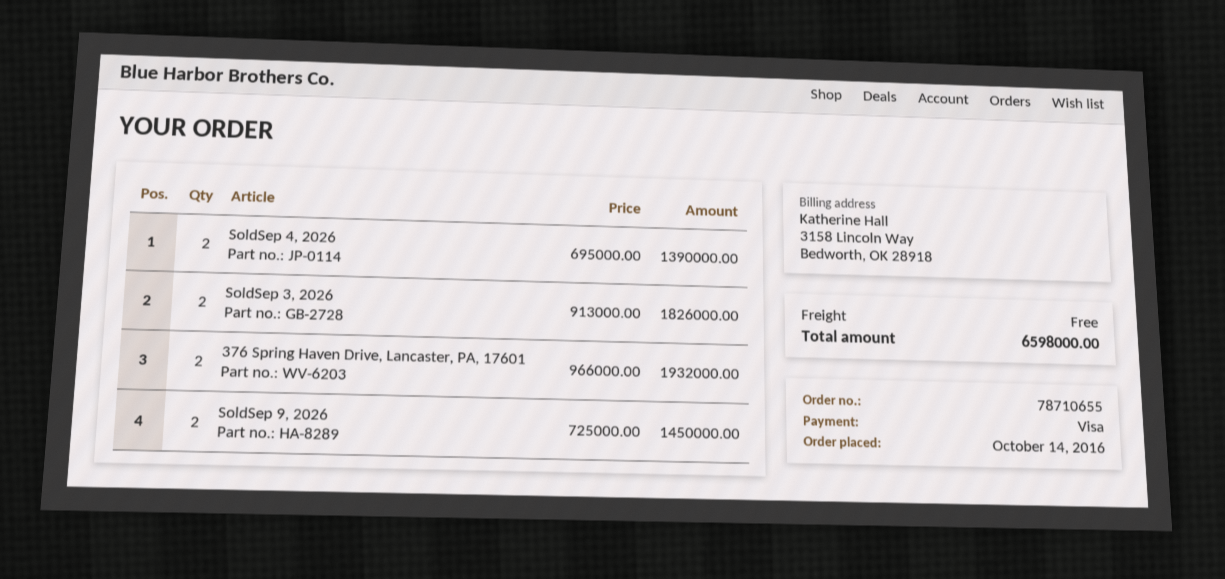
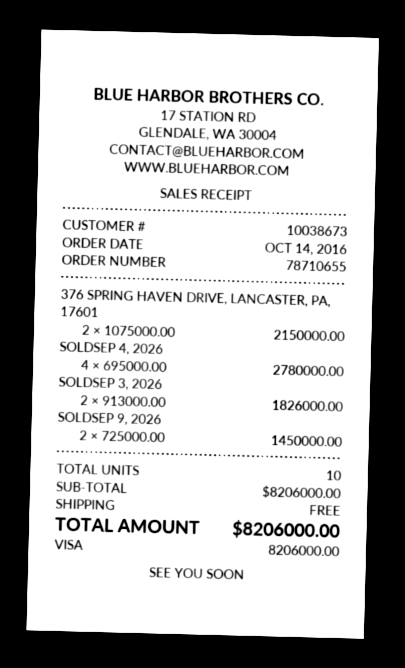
SoldSep 4, 2026: 2 x 695000.00 = 1390000.00 -> 4 x 695000.00 = 2780000.00
376 Spring Haven Drive, Lancaster, PA, 17601: 2 x 966000.00 = 1932000.00 -> 2 x 1075000.00 = 2150000.00
total: 6598000.00 -> 8206000.00

